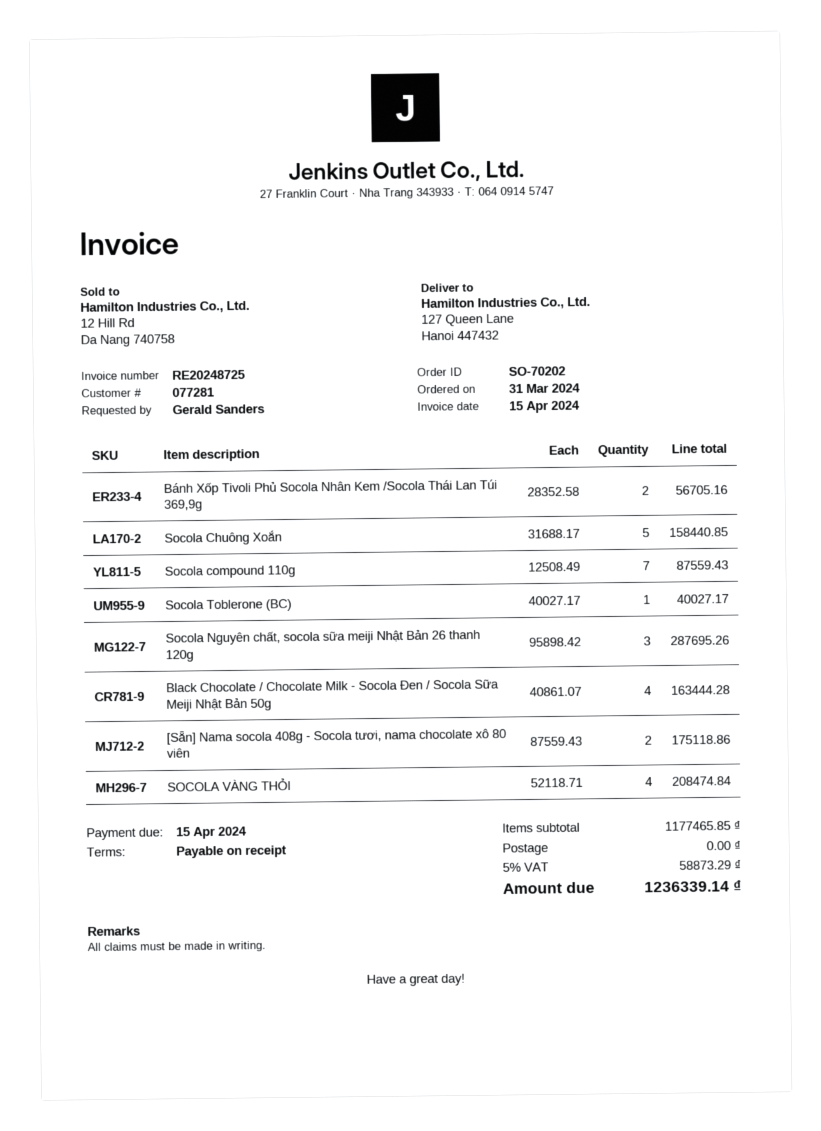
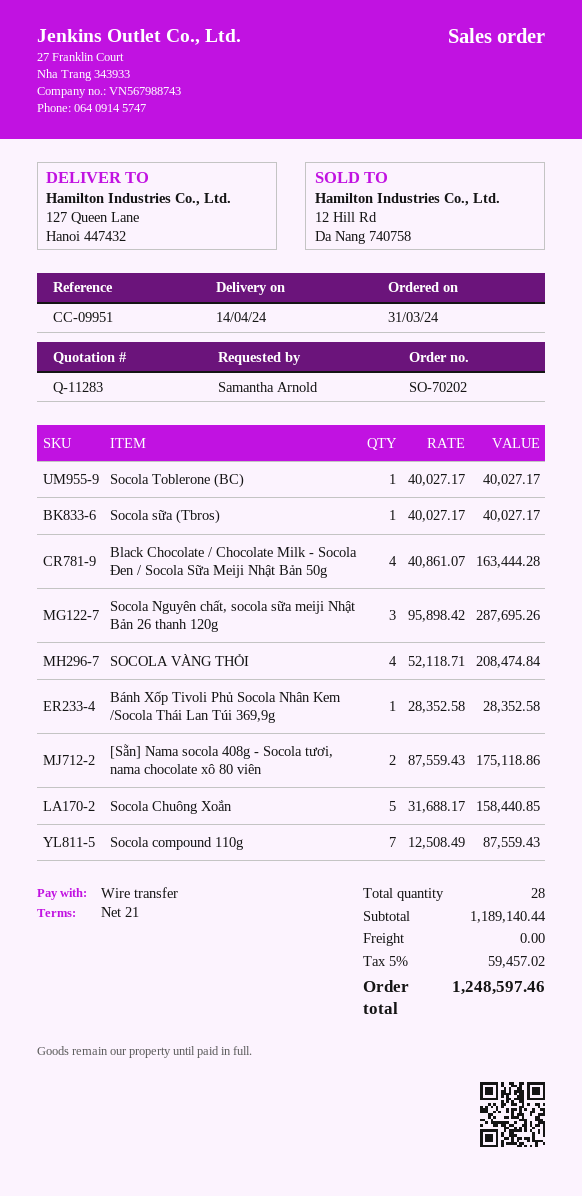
payment terms: on receipt -> 21 days
ordered by: Gerald Sanders -> Samantha Arnold
Bánh Xốp Tivoli Phủ Socola Nhân Kem /Socola Thái Lan Túi 369,9g: 2 x 28352.58 = 56705.16 -> 1 x 28352.58 = 28352.58
Socola sữa (Tbros): none -> 1 x 40027.17 = 40027.17
subtotal: 1177465.85 -> 1189140.44
tax: 5% = 58873.29 -> 5% = 59457.02
total: 1236339.14 -> 1248597.46

